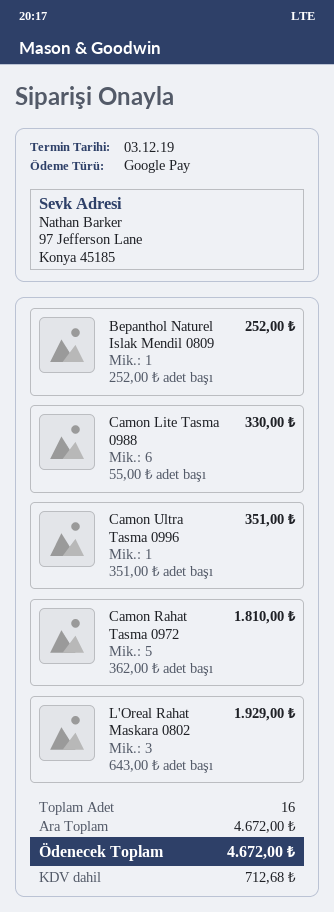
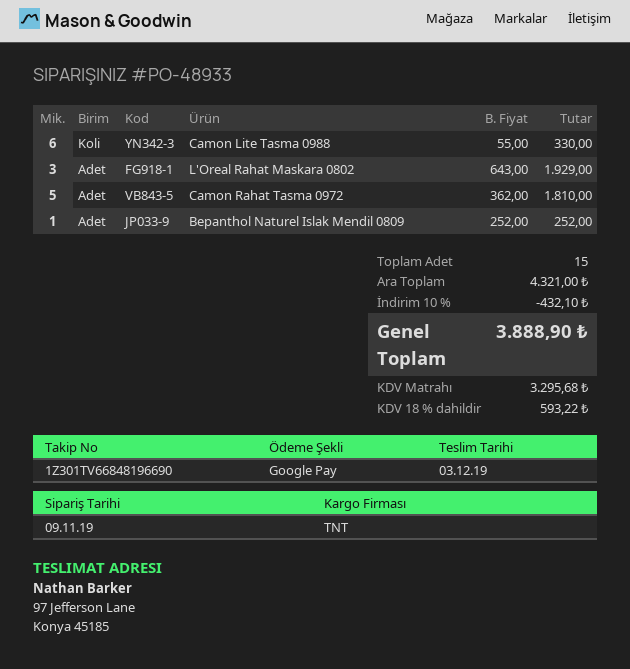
Camon Ultra Tasma 0996: 1 x 351.00 = 351.00 -> none
total quantity: 16 -> 15
subtotal: 4672.00 -> 4321.00
discount: none -> 10% = 432.10
tax: 712.68 -> 593.22
total: 4672.00 -> 3888.90

